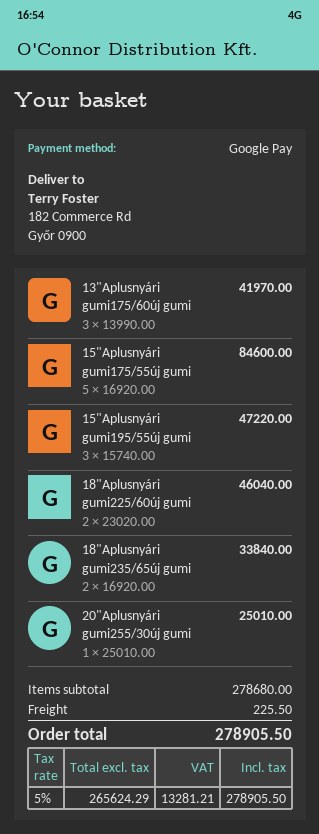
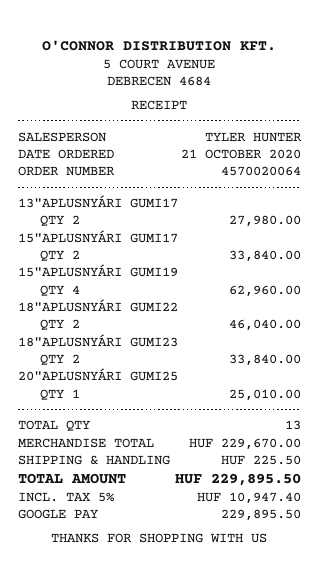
13"Aplusnyári gumi175/60új gumi: 3 for 41970.00 -> 2 for 27980.00
15"Aplusnyári gumi175/55új gumi: 5 for 84600.00 -> 2 for 33840.00
15"Aplusnyári gumi195/55új gumi: 3 for 47220.00 -> 4 for 62960.00
subtotal: 278680.00 -> 229670.00
tax: 5% = 13281.21 -> 5% = 10947.40
total: 278905.50 -> 229895.50

